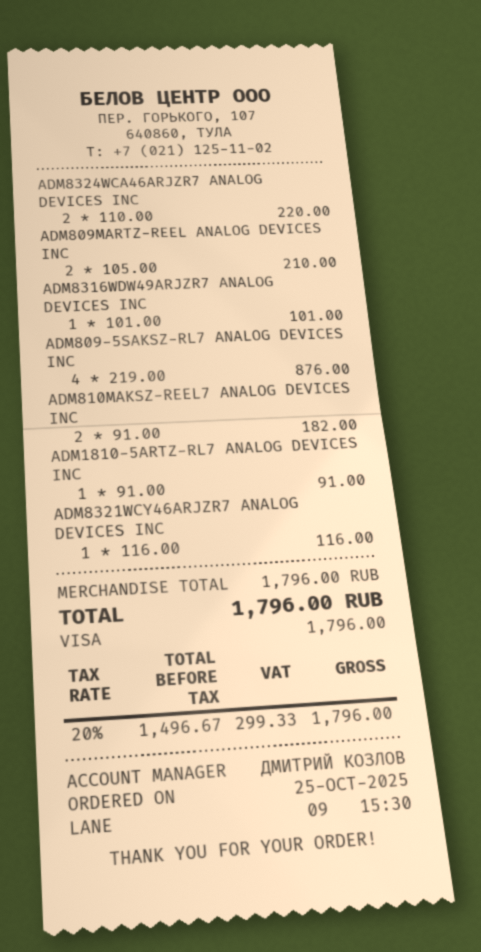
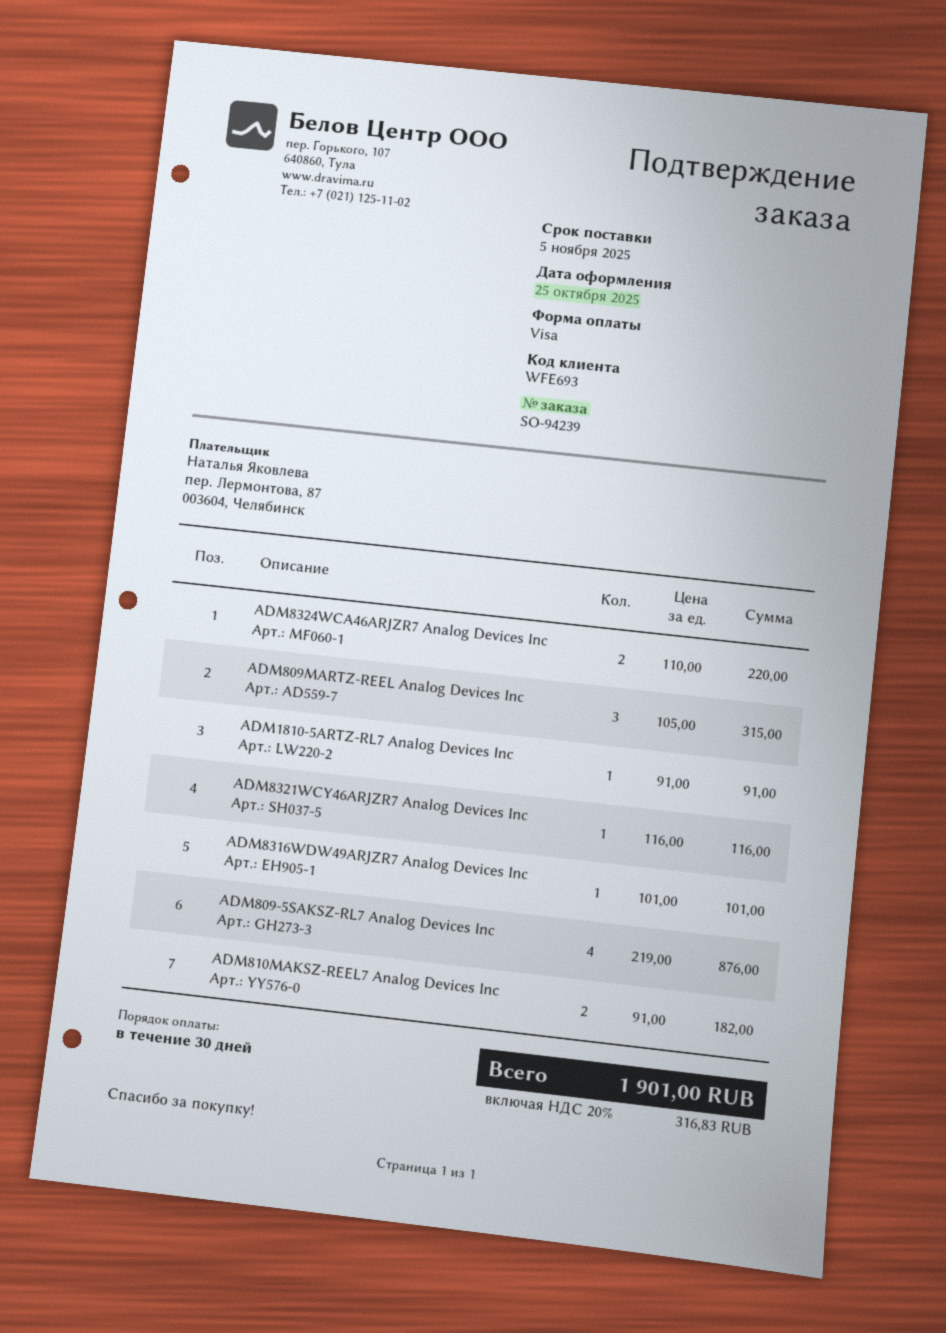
ADM809MARTZ-REEL ANALOG DEVICES INC: 2 x 105.00 = 210.00 -> 3 x 105.00 = 315.00
tax: 20% = 299.33 -> 20% = 316.83
total: 1796.00 -> 1901.00

